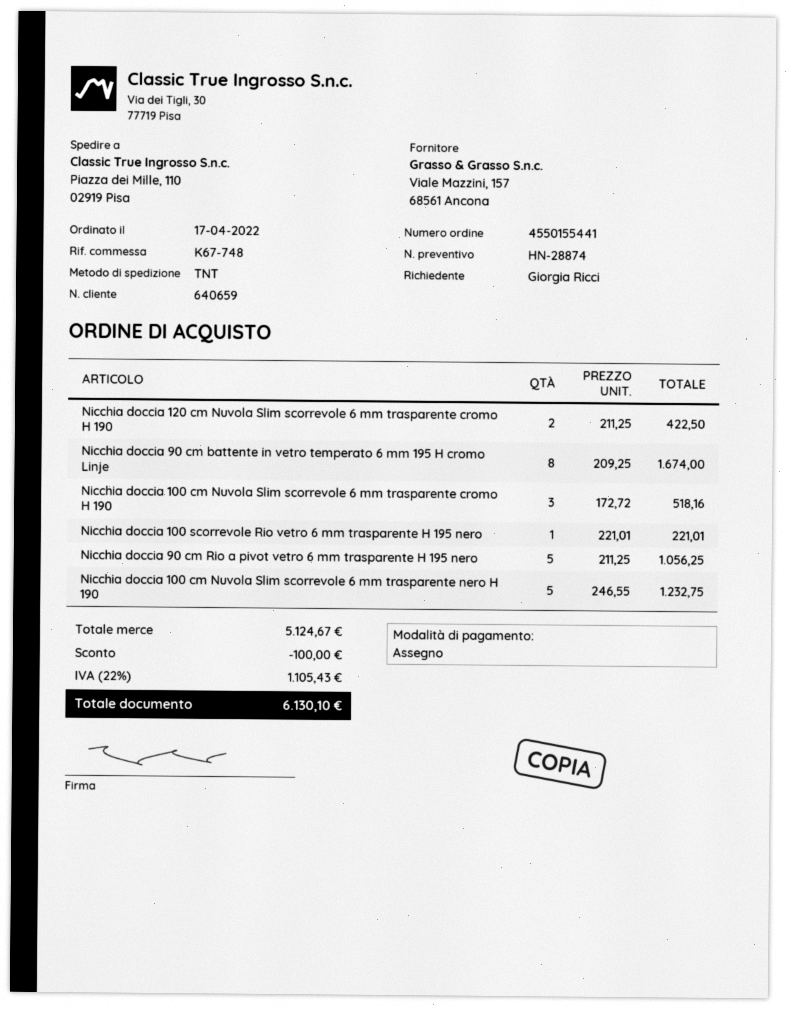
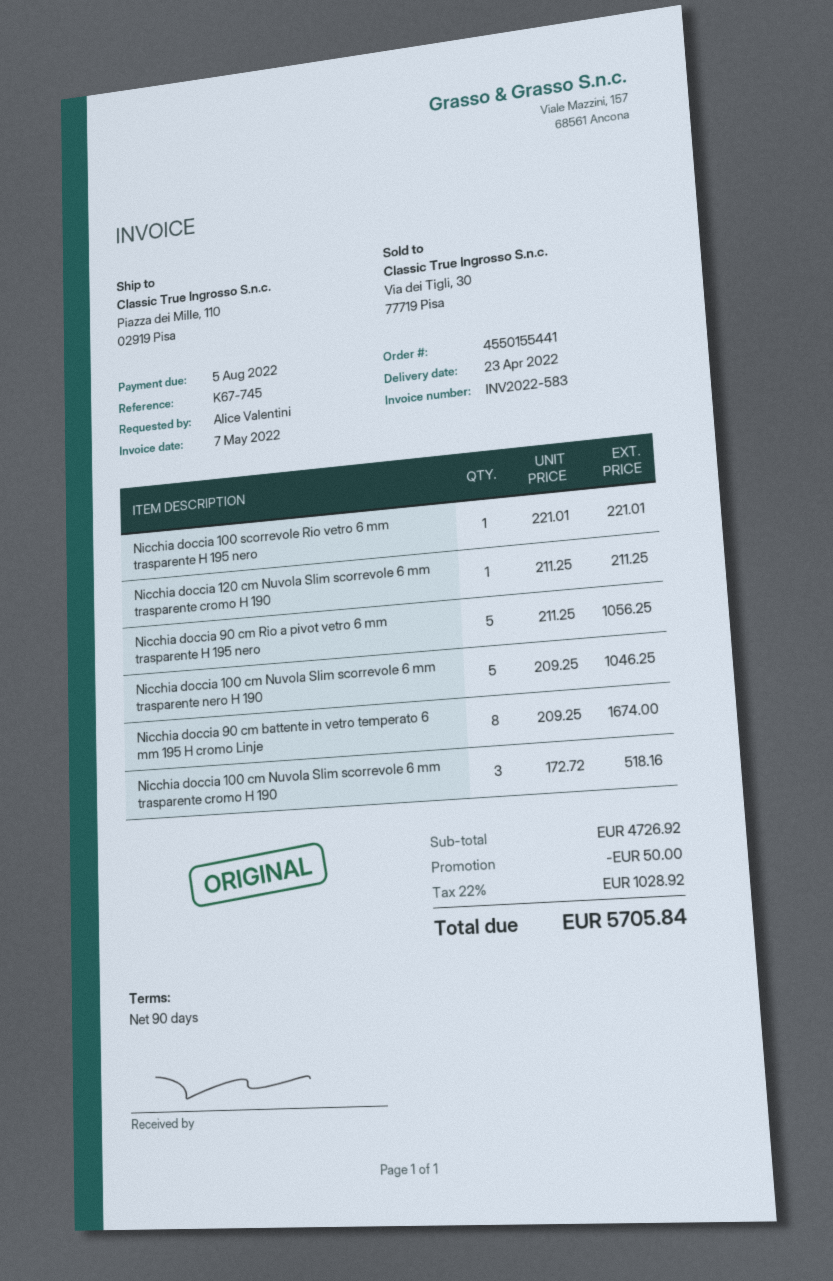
reference: K67-748 -> K67-745
ordered by: Giorgia Ricci -> Alice Valentini
Nicchia doccia 120 cm Nuvola Slim scorrevole 6 mm trasparente cromo H 190: 2 x 211.25 = 422.50 -> 1 x 211.25 = 211.25
Nicchia doccia 100 cm Nuvola Slim scorrevole 6 mm trasparente nero H 190: 5 x 246.55 = 1232.75 -> 5 x 209.25 = 1046.25
subtotal: 5124.67 -> 4726.92
discount: 100.00 -> 50.00
tax: 22% = 1105.43 -> 22% = 1028.92
total: 6130.10 -> 5705.84

